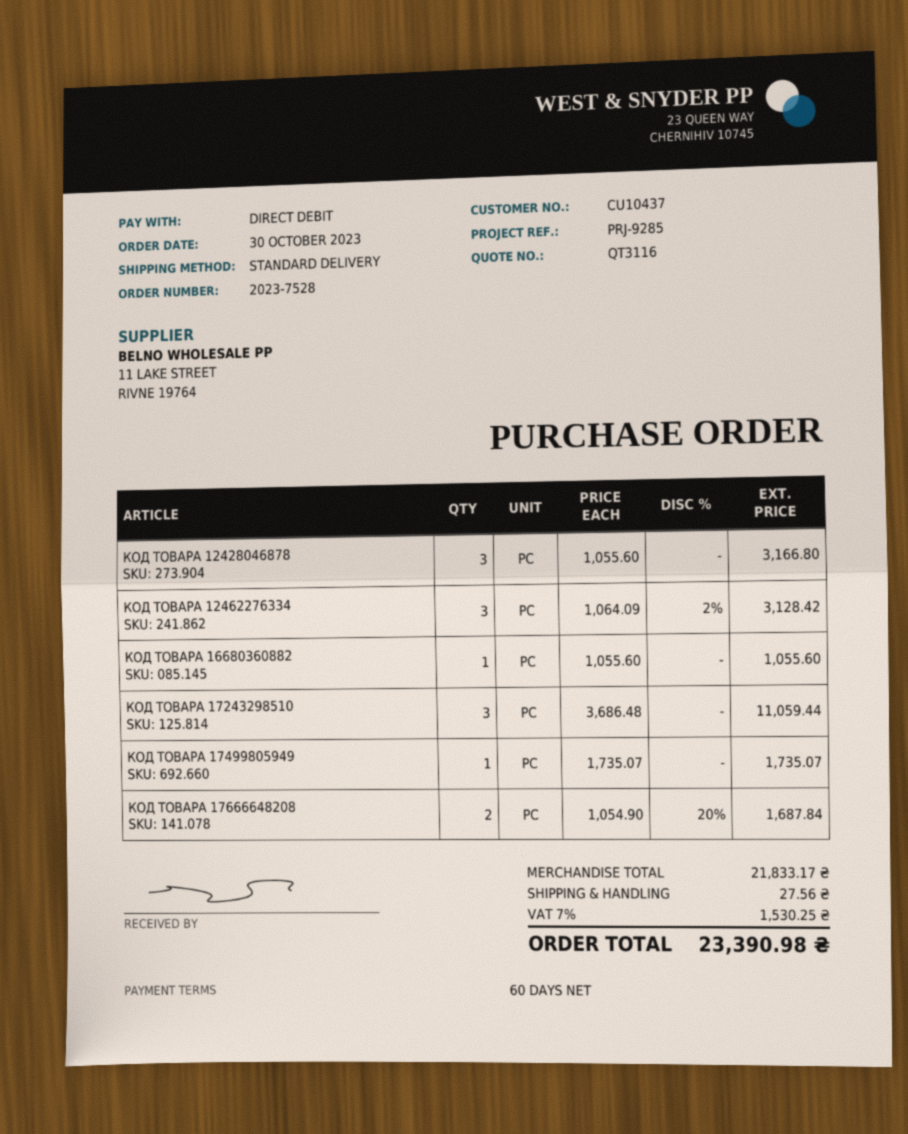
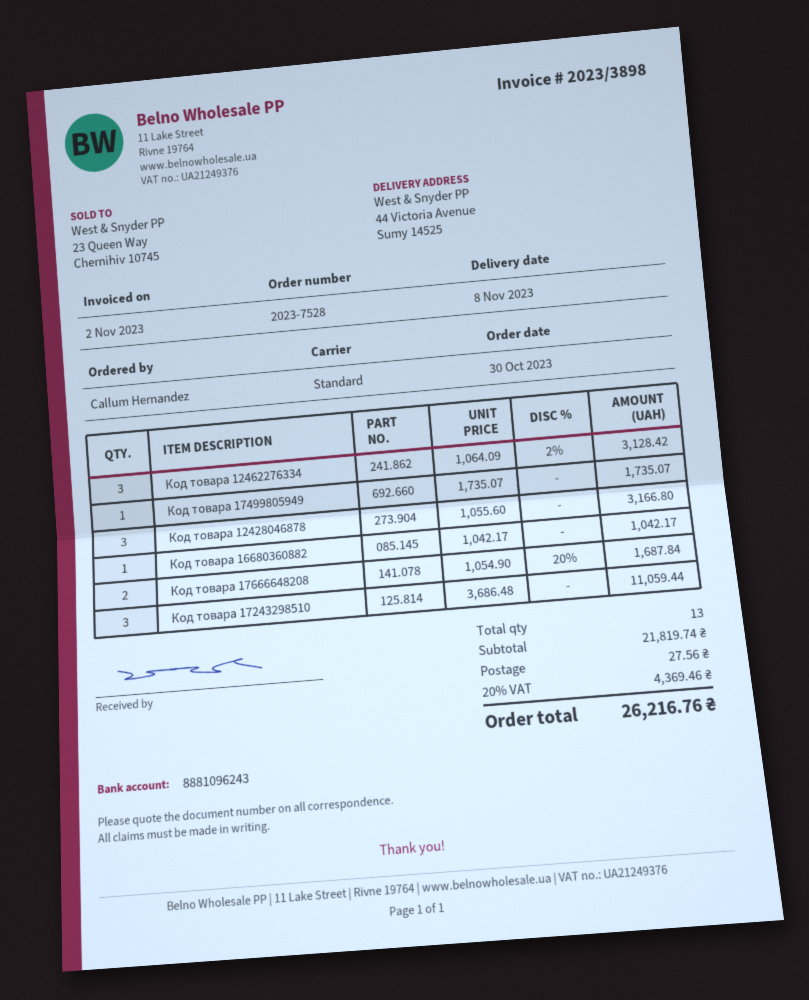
КОД ТОВАРА 16680360882: 1 x 1055.60 = 1055.60 -> 1 x 1042.17 = 1042.17
subtotal: 21833.17 -> 21819.74
tax: 7% = 1530.25 -> 20% = 4369.46
total: 23390.98 -> 26216.76

